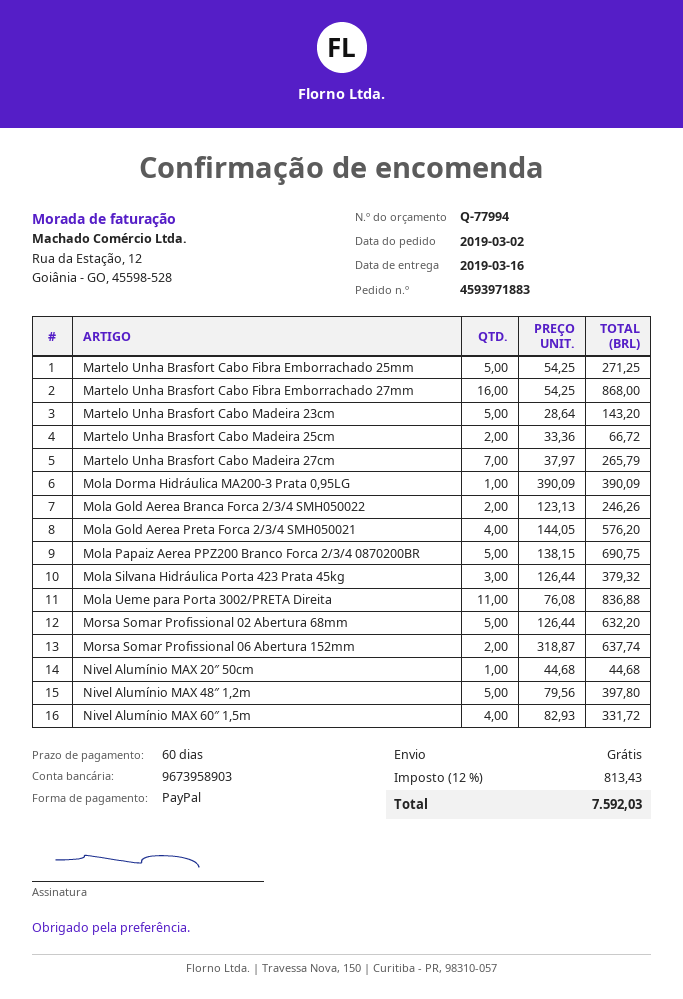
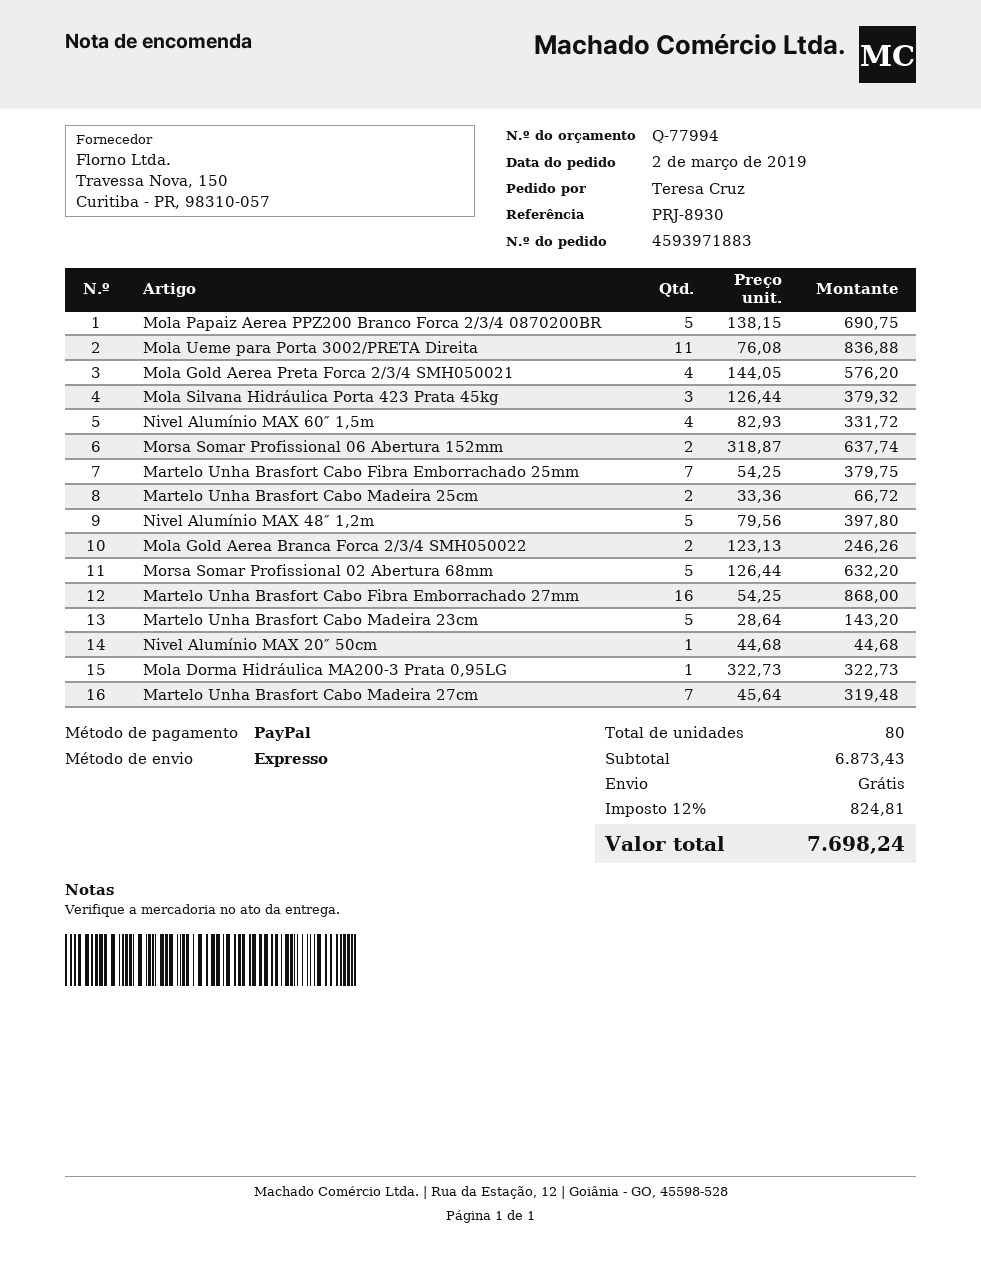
Martelo Unha Brasfort Cabo Fibra Emborrachado 25mm: 5 x 54.25 = 271.25 -> 7 x 54.25 = 379.75
Martelo Unha Brasfort Cabo Madeira 27cm: 7 x 37.97 = 265.79 -> 7 x 45.64 = 319.48
Mola Dorma Hidráulica MA200-3 Prata 0,95LG: 1 x 390.09 = 390.09 -> 1 x 322.73 = 322.73
tax: 12% = 813.43 -> 12% = 824.81
total: 7592.03 -> 7698.24

